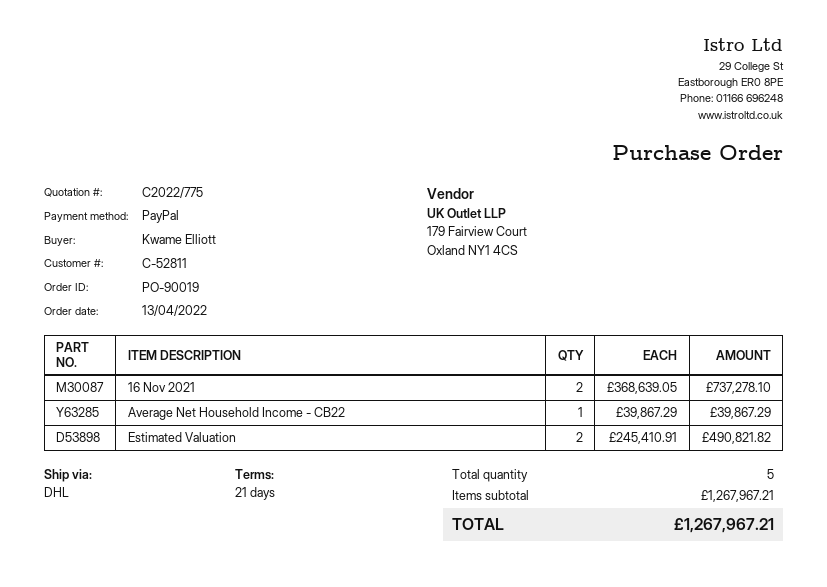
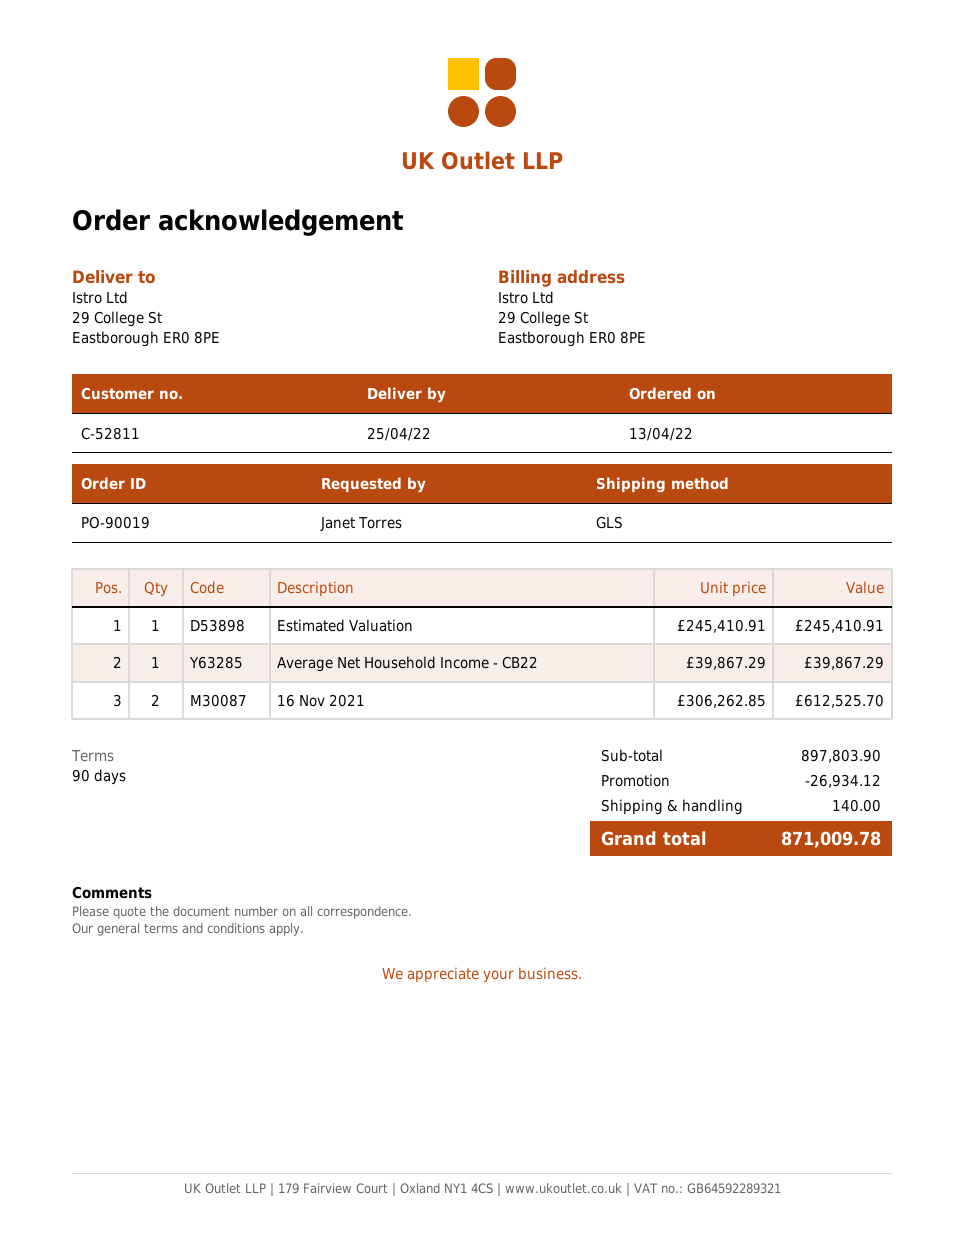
payment terms: 21 days -> 90 days
ordered by: Kwame Elliott -> Janet Torres
shipping method: DHL -> GLS
16 Nov 2021: 2 x 368639.05 = 737278.10 -> 2 x 306262.85 = 612525.70
Estimated Valuation: 2 x 245410.91 = 490821.82 -> 1 x 245410.91 = 245410.91
subtotal: 1267967.21 -> 897803.90
discount: none -> 26934.12
shipping: none -> 140.00
total: 1267967.21 -> 871009.78

